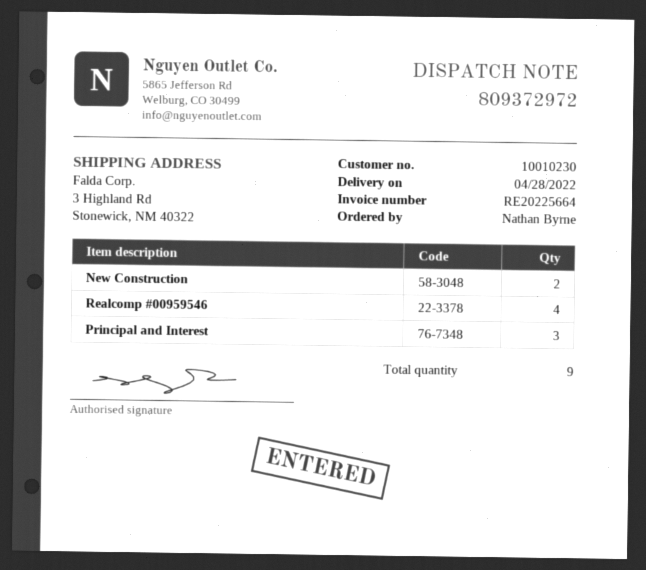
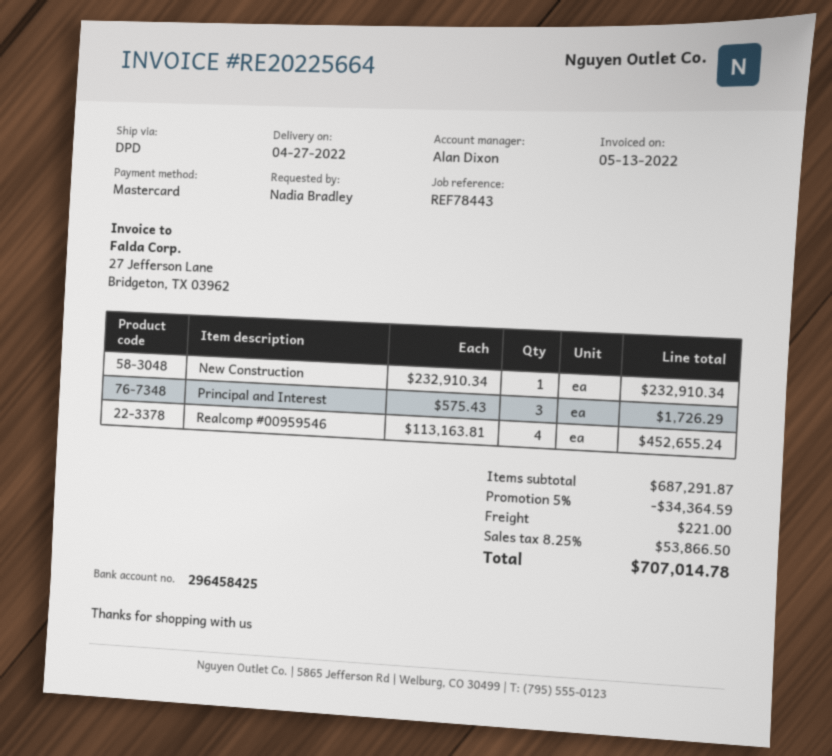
delivery date: 2022-04-28 -> 2022-04-27
ordered by: Nathan Byrne -> Nadia Bradley
New Construction: 2 -> 1

